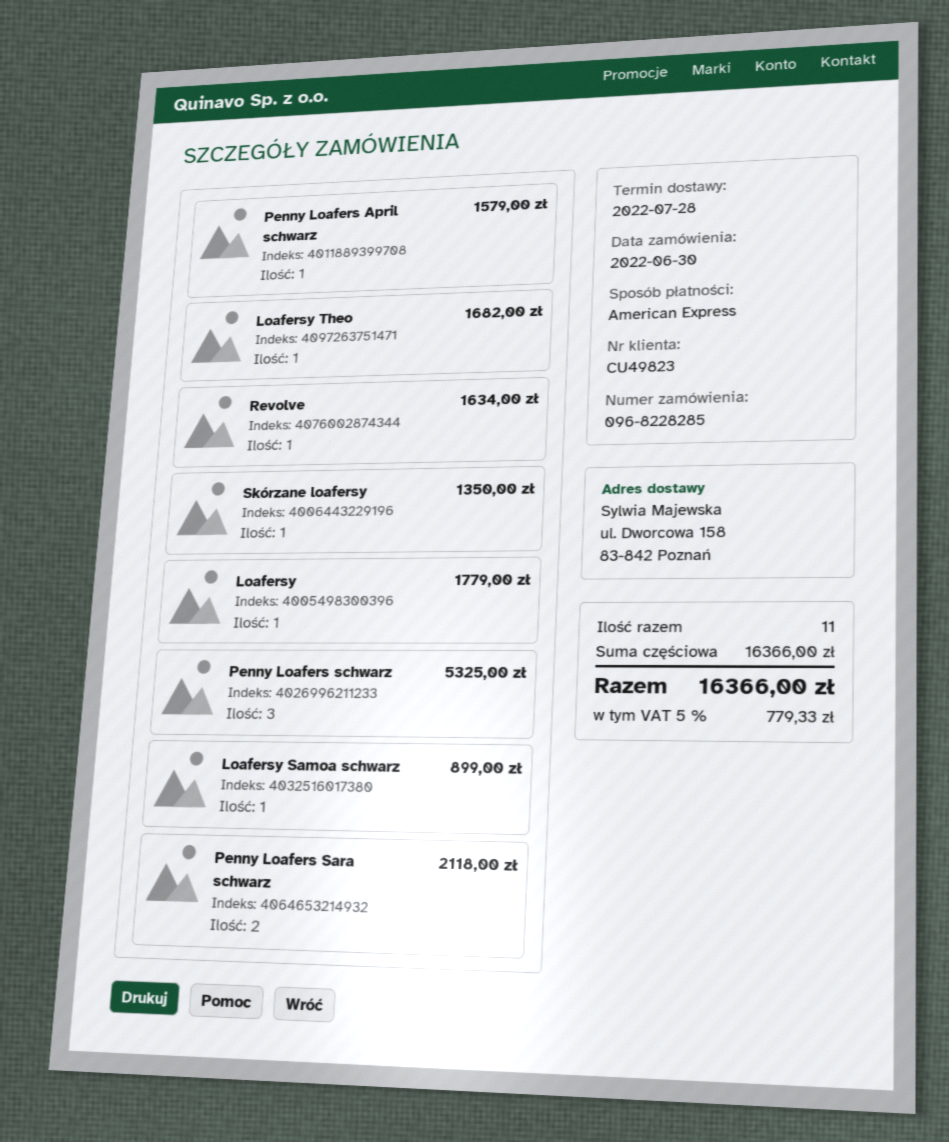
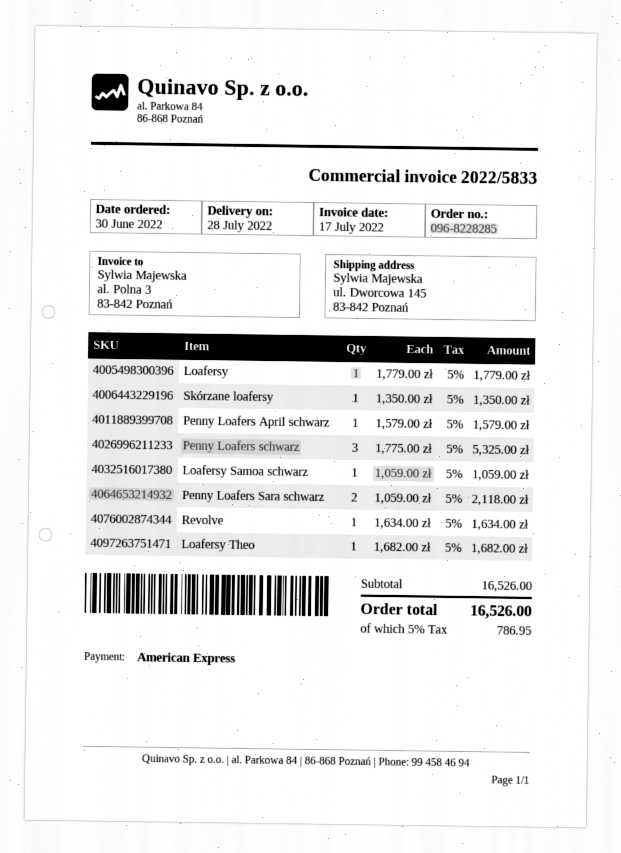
ship to: ul. Dworcowa 158, 83-842 Poznań -> ul. Dworcowa 145, 83-842 Poznań
Loafersy Samoa schwarz: 1 for 899.00 -> 1 for 1059.00
subtotal: 16366.00 -> 16526.00
tax: 5% = 779.33 -> 5% = 786.95
total: 16366.00 -> 16526.00

